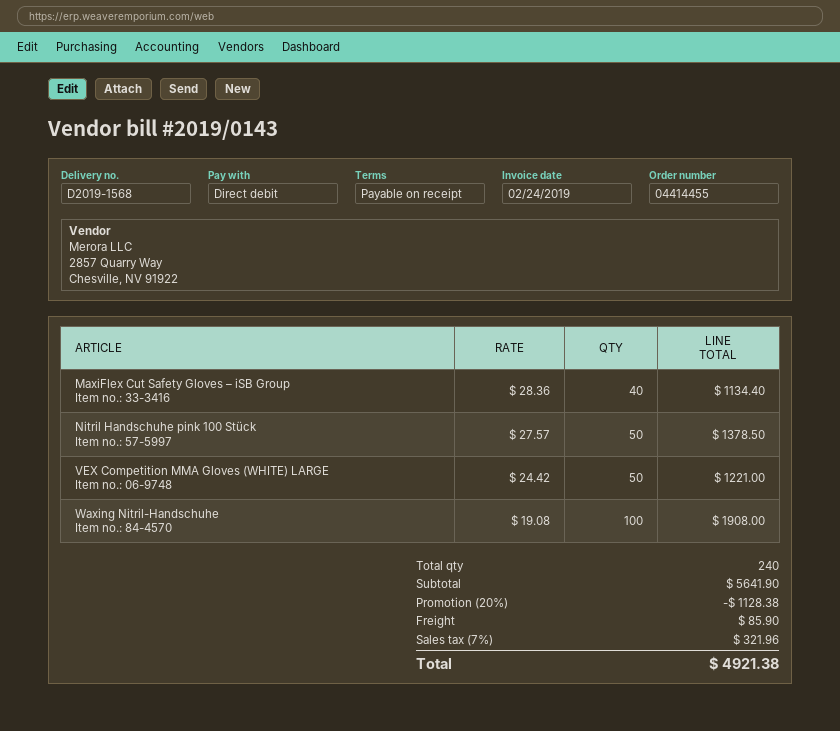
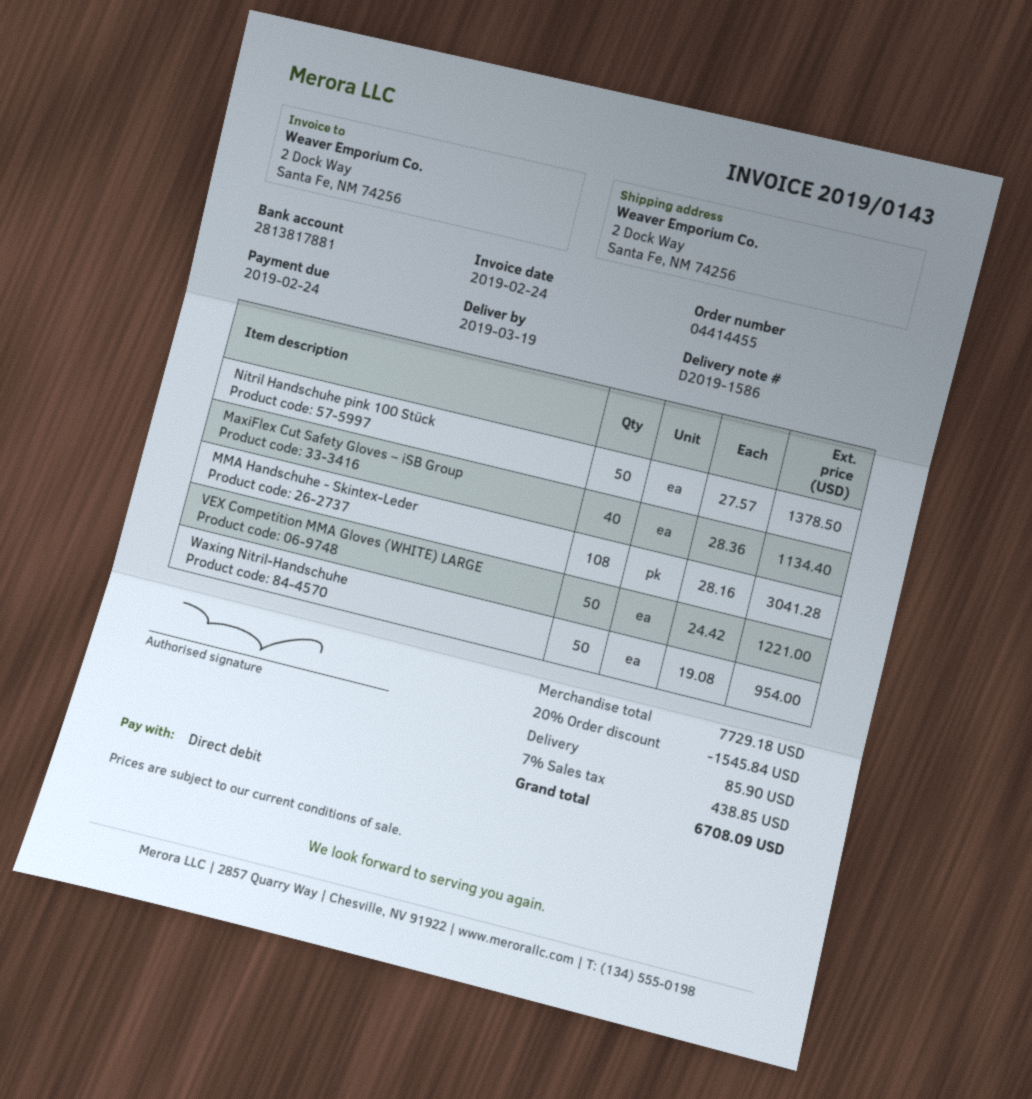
delivery note number: D2019-1568 -> D2019-1586
Waxing Nitril-Handschuhe: 100 x 19.08 = 1908.00 -> 50 x 19.08 = 954.00
MMA Handschuhe - Skintex-Leder: none -> 108 x 28.16 = 3041.28
subtotal: 5641.90 -> 7729.18
discount: 20% = 1128.38 -> 20% = 1545.84
tax: 7% = 321.96 -> 7% = 438.85
total: 4921.38 -> 6708.09

